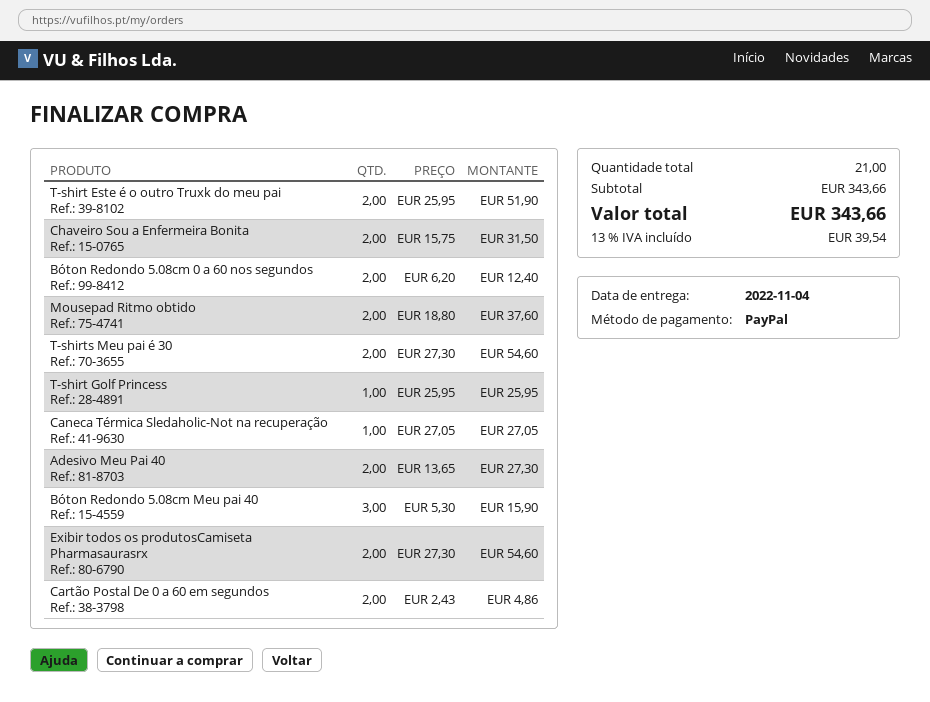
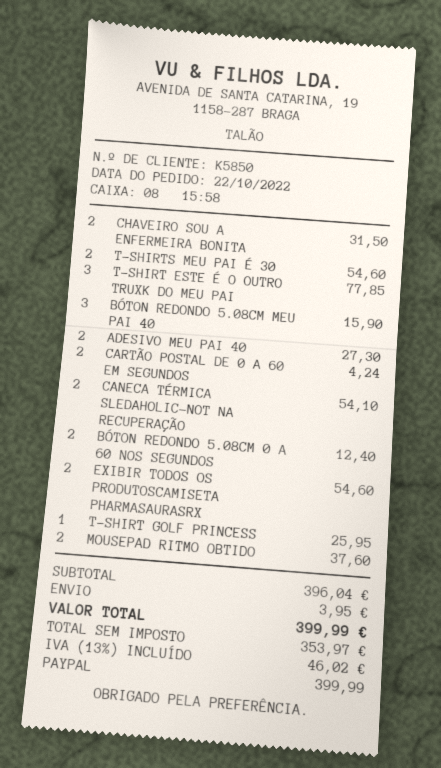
T-shirt Este é o outro Truxk do meu pai: 2 for 51.90 -> 3 for 77.85
Caneca Térmica Sledaholic-Not na recuperação: 1 for 27.05 -> 2 for 54.10
Cartão Postal De 0 a 60 em segundos: 2 for 4.86 -> 2 for 4.24
subtotal: 343.66 -> 396.04
shipping: none -> 3.95
tax: 13% = 39.54 -> 13% = 46.02
total: 343.66 -> 399.99

